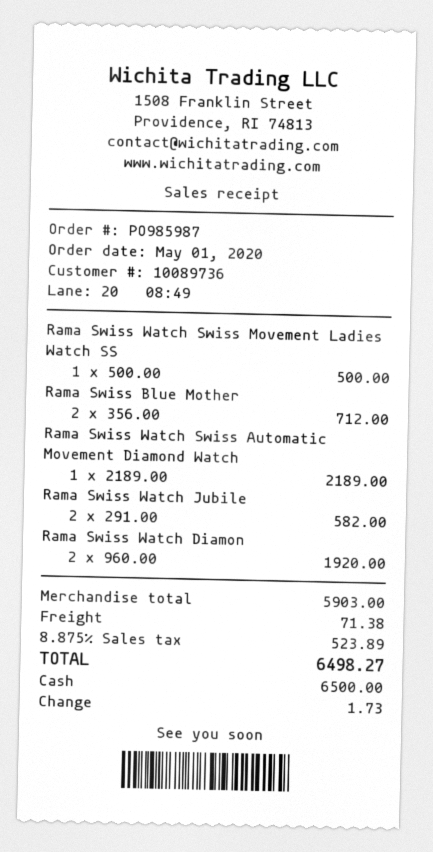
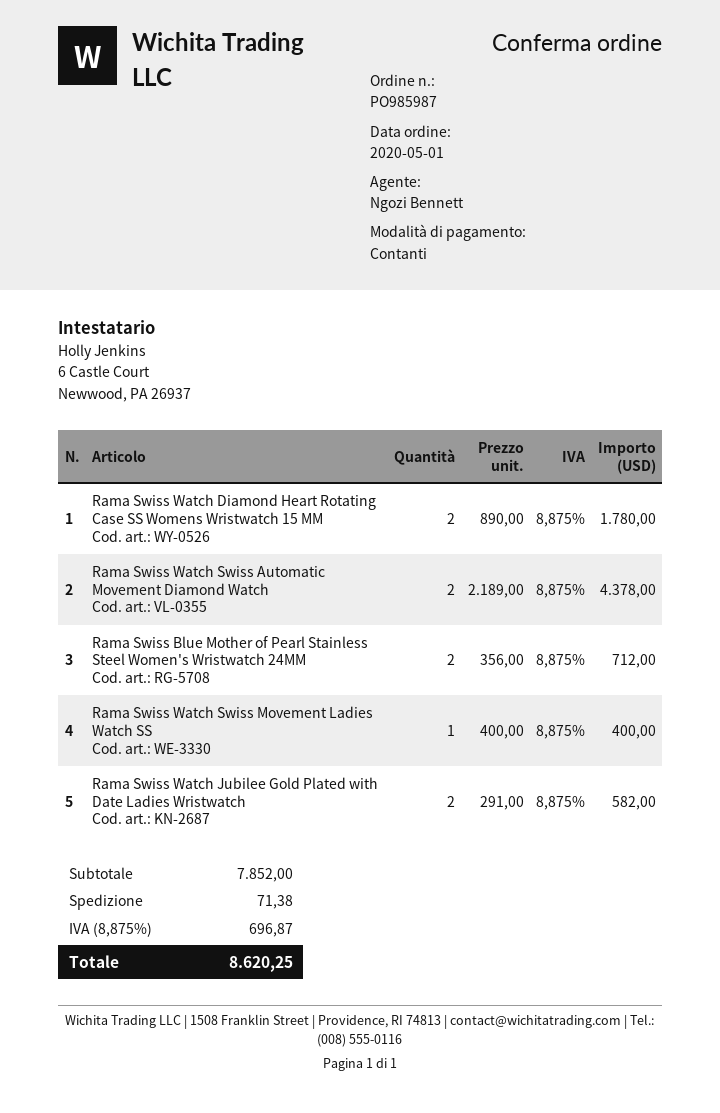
Rama Swiss Watch Swiss Movement Ladies Watch SS: 1 x 500.00 = 500.00 -> 1 x 400.00 = 400.00
Rama Swiss Watch Swiss Automatic Movement Diamond Watch: 1 x 2189.00 = 2189.00 -> 2 x 2189.00 = 4378.00
Rama Swiss Watch Diamon: 2 x 960.00 = 1920.00 -> 2 x 890.00 = 1780.00
subtotal: 5903.00 -> 7852.00
tax: 8.875% = 523.89 -> 8.875% = 696.87
total: 6498.27 -> 8620.25

